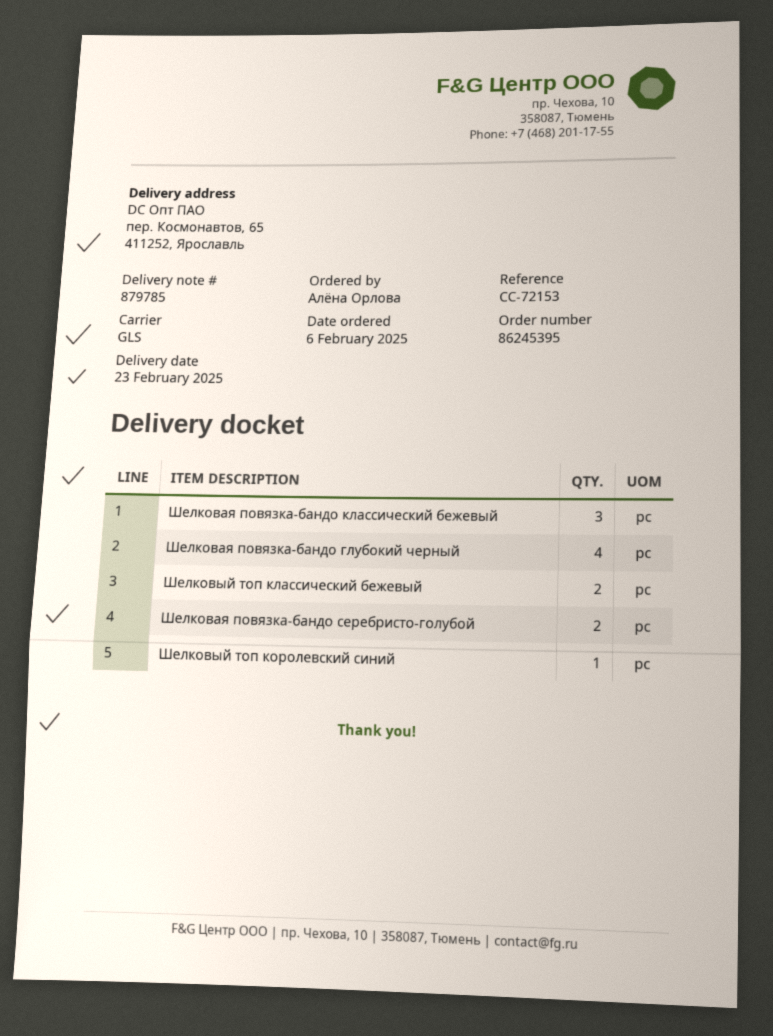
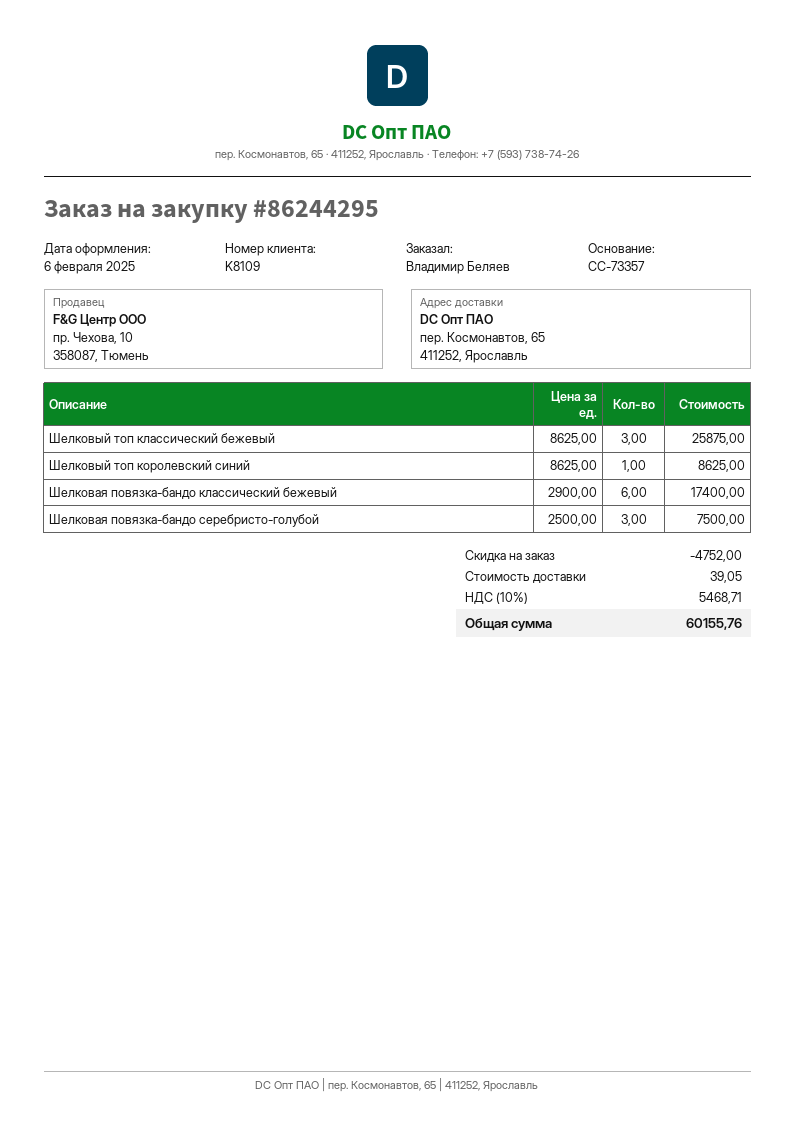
order number: 86245395 -> 86244295
reference: CC-72153 -> CC-73357
ordered by: Алёна Орлова -> Владимир Беляев
Шелковая повязка-бандо классический бежевый: 3 -> 6
Шелковая повязка-бандо глубокий черный: 4 -> none
Шелковый топ классический бежевый: 2 -> 3
Шелковая повязка-бандо серебристо-голубой: 2 -> 3

